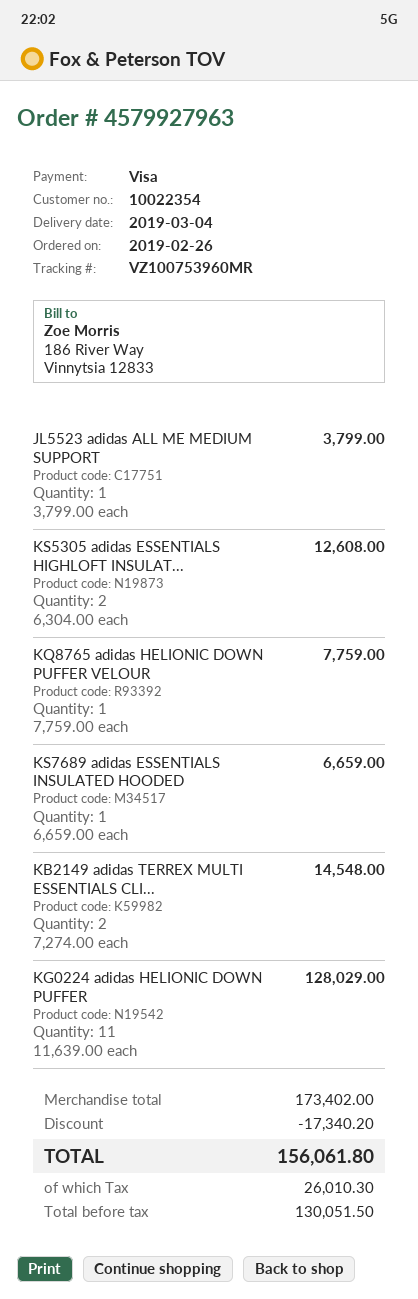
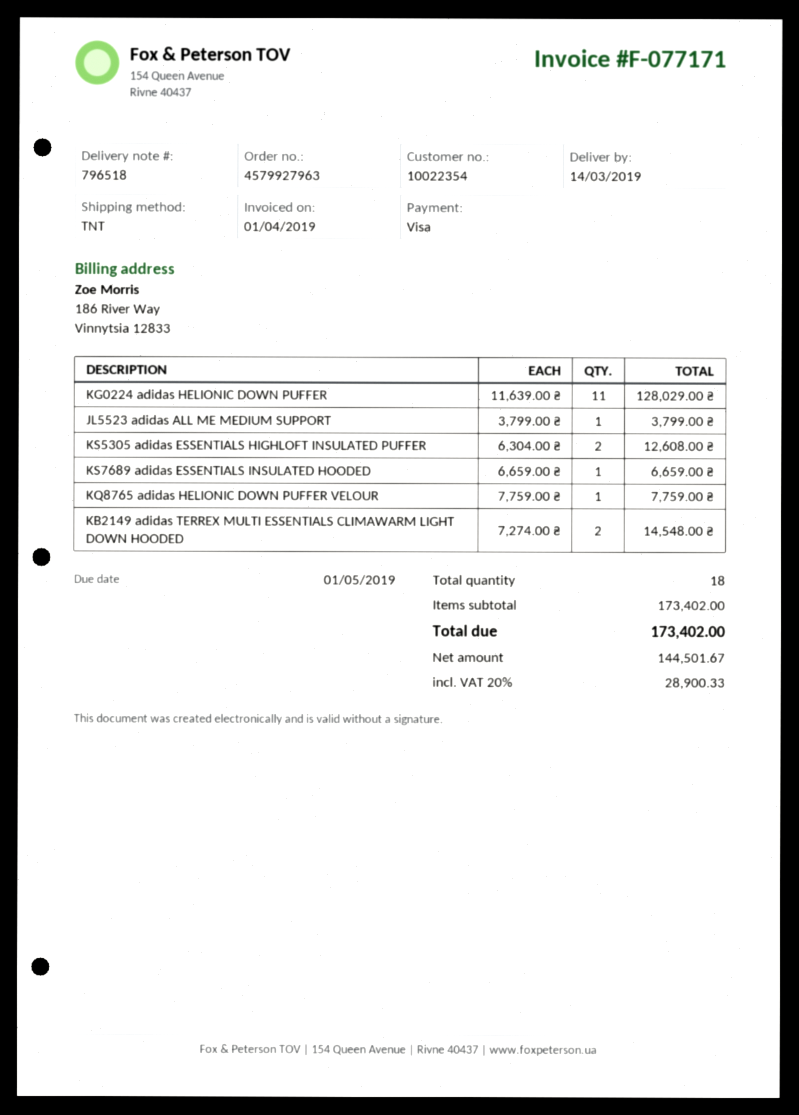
delivery date: 2019-03-04 -> 2019-03-14
discount: 17340.20 -> none
net: 130051.50 -> 144501.67
tax: 26010.30 -> 28900.33
total: 156061.80 -> 173402.00

